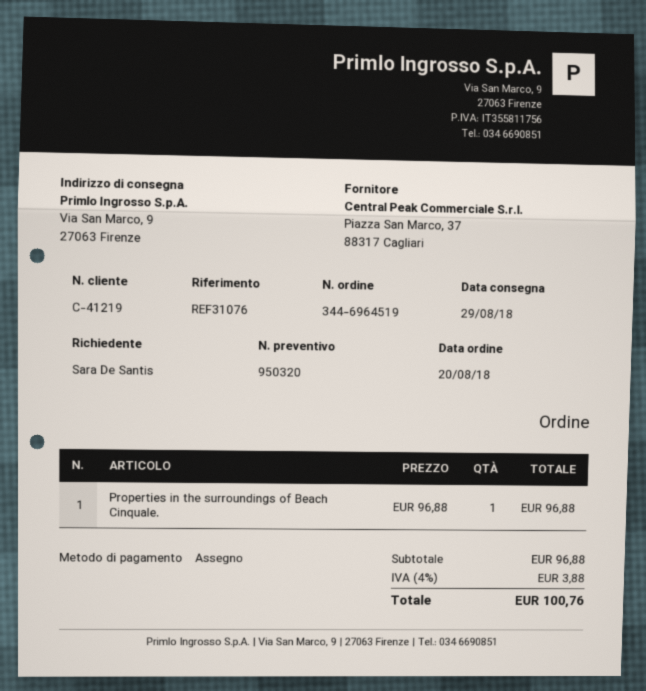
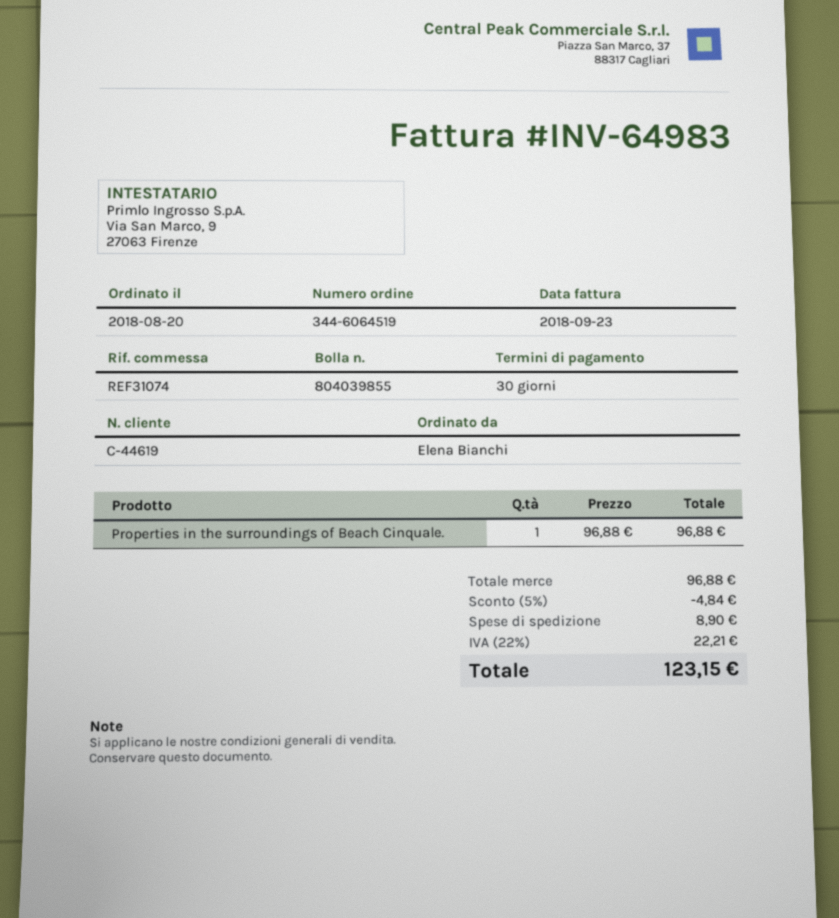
order number: 344-6964519 -> 344-6064519
customer number: C-41219 -> C-44619
reference: REF31076 -> REF31074
ordered by: Sara De Santis -> Elena Bianchi
discount: none -> 5% = 4.84
shipping: none -> 8.90
tax: 4% = 3.88 -> 22% = 22.21
total: 100.76 -> 123.15

